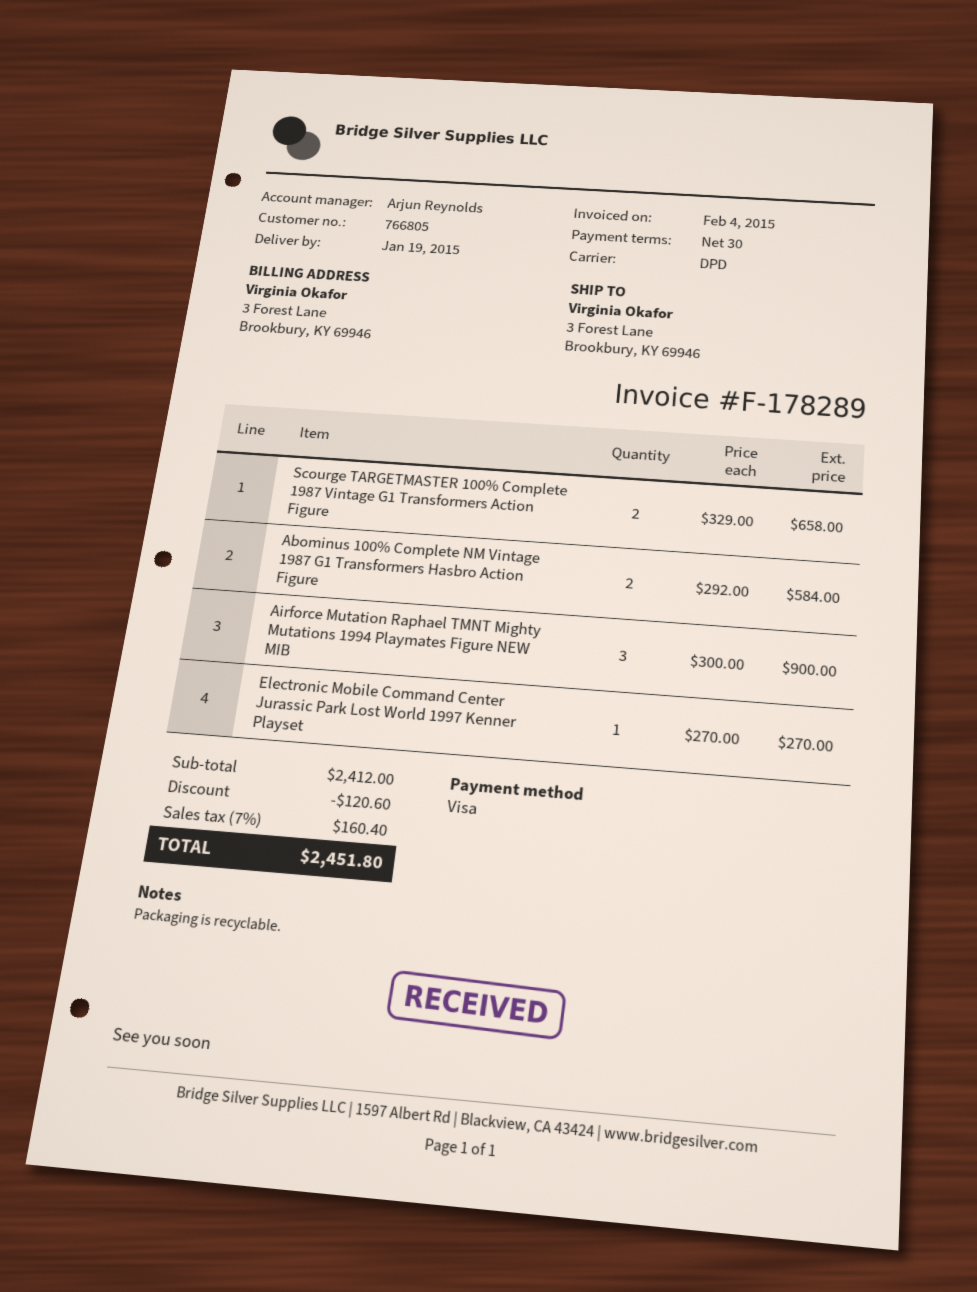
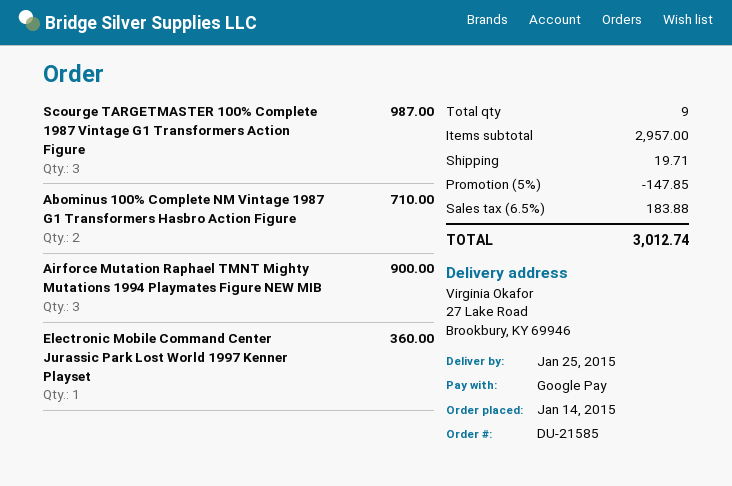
delivery date: 2015-01-19 -> 2015-01-25
payment method: Visa -> Google Pay
ship to: 3 Forest Lane, Brookbury, KY 69946 -> 27 Lake Road, Brookbury, KY 69946
Scourge TARGETMASTER 100% Complete 1987 Vintage G1 Transformers Action Figure: 2 for 658.00 -> 3 for 987.00
Abominus 100% Complete NM Vintage 1987 G1 Transformers Hasbro Action Figure: 2 for 584.00 -> 2 for 710.00
Electronic Mobile Command Center Jurassic Park Lost World 1997 Kenner Playset: 1 for 270.00 -> 1 for 360.00
subtotal: 2412.00 -> 2957.00
discount: 120.60 -> 147.85
shipping: none -> 19.71
tax: 7% = 160.40 -> 6.5% = 183.88
total: 2451.80 -> 3012.74

